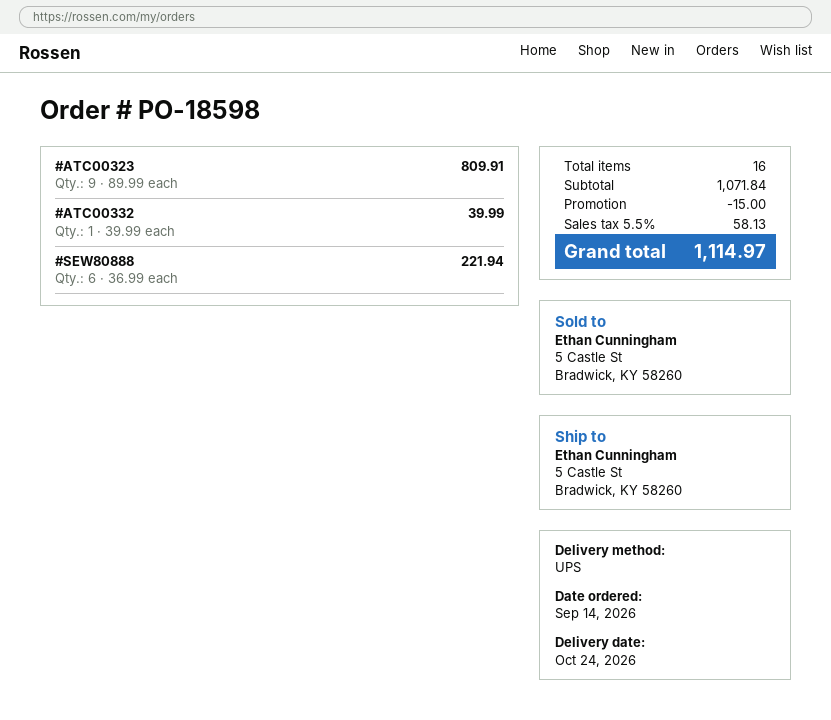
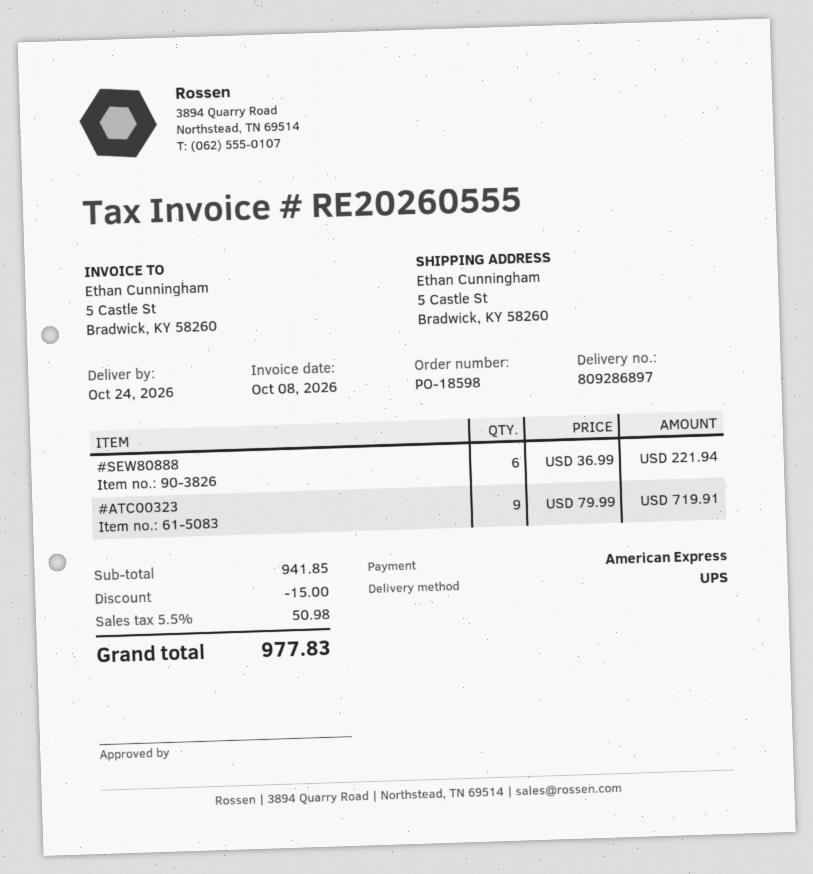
#ATC00323: 9 x 89.99 = 809.91 -> 9 x 79.99 = 719.91
#ATC00332: 1 x 39.99 = 39.99 -> none
subtotal: 1071.84 -> 941.85
tax: 5.5% = 58.13 -> 5.5% = 50.98
total: 1114.97 -> 977.83

